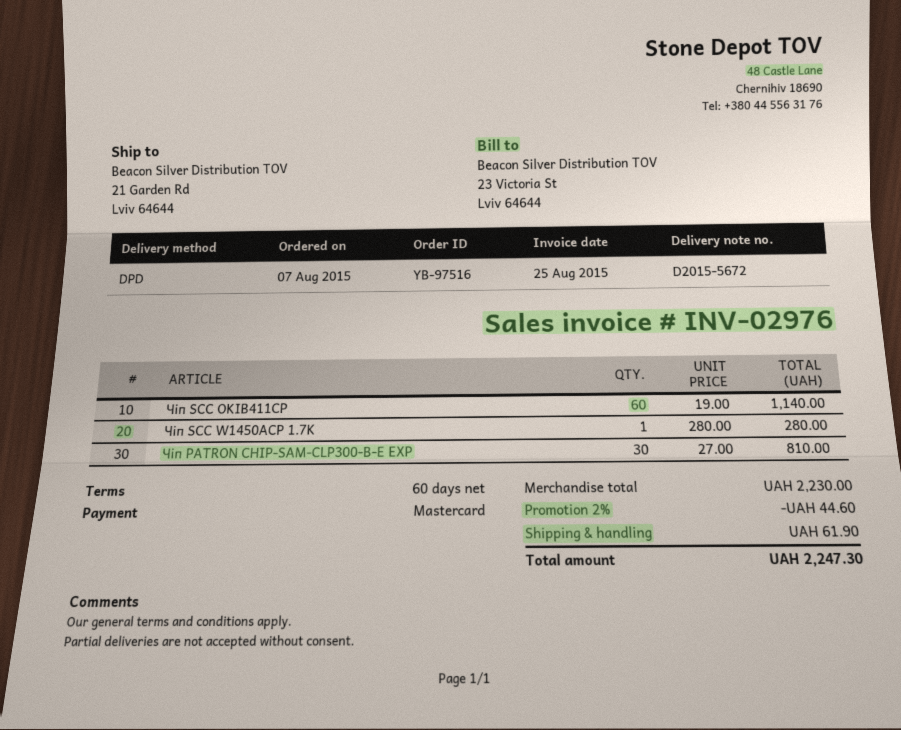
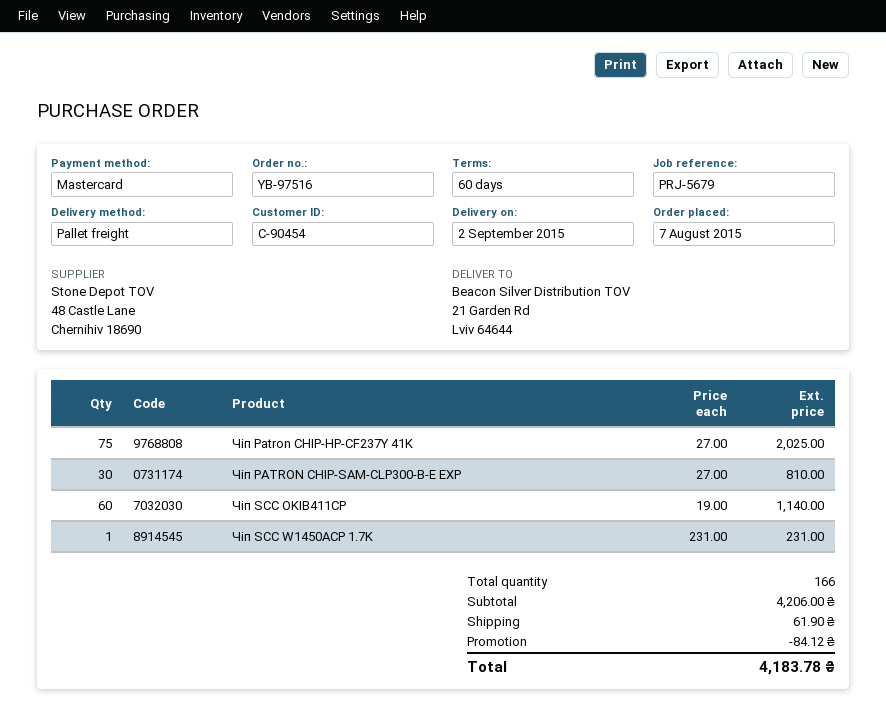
shipping method: DPD -> pallet freight
Чіп SCC W1450ACP 1.7K: 1 x 280.00 = 280.00 -> 1 x 231.00 = 231.00
Чіп Patron CHIP-HP-CF237Y 41K: none -> 75 x 27.00 = 2025.00
subtotal: 2230.00 -> 4206.00
discount: 44.60 -> 84.12
total: 2247.30 -> 4183.78

